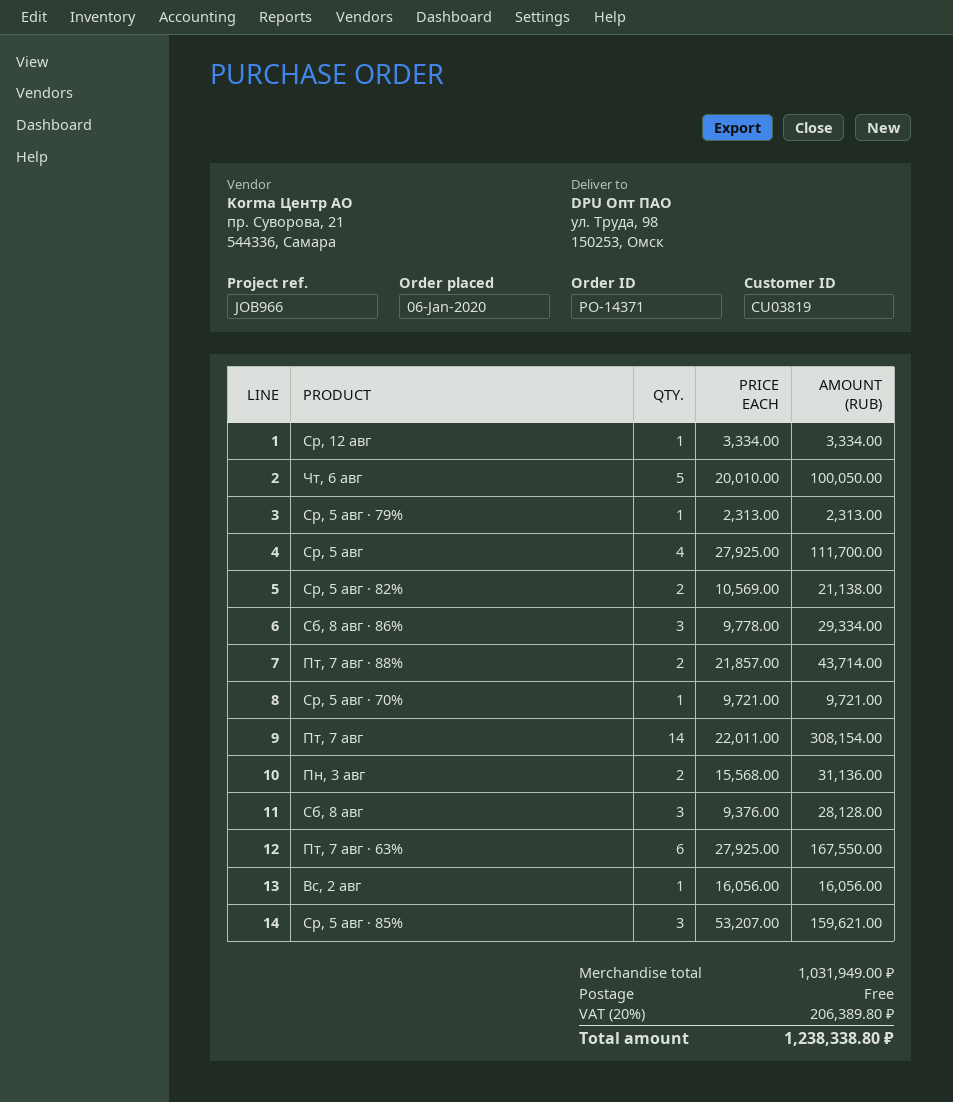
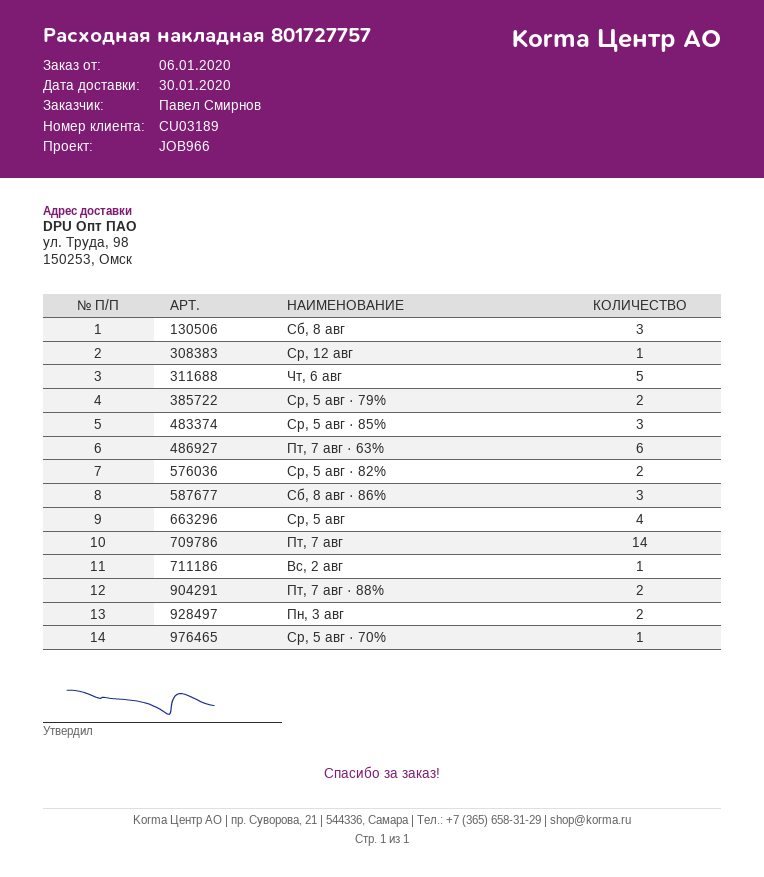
customer number: CU03819 -> CU03189
Ср, 5 авг · 79%: 1 -> 2

